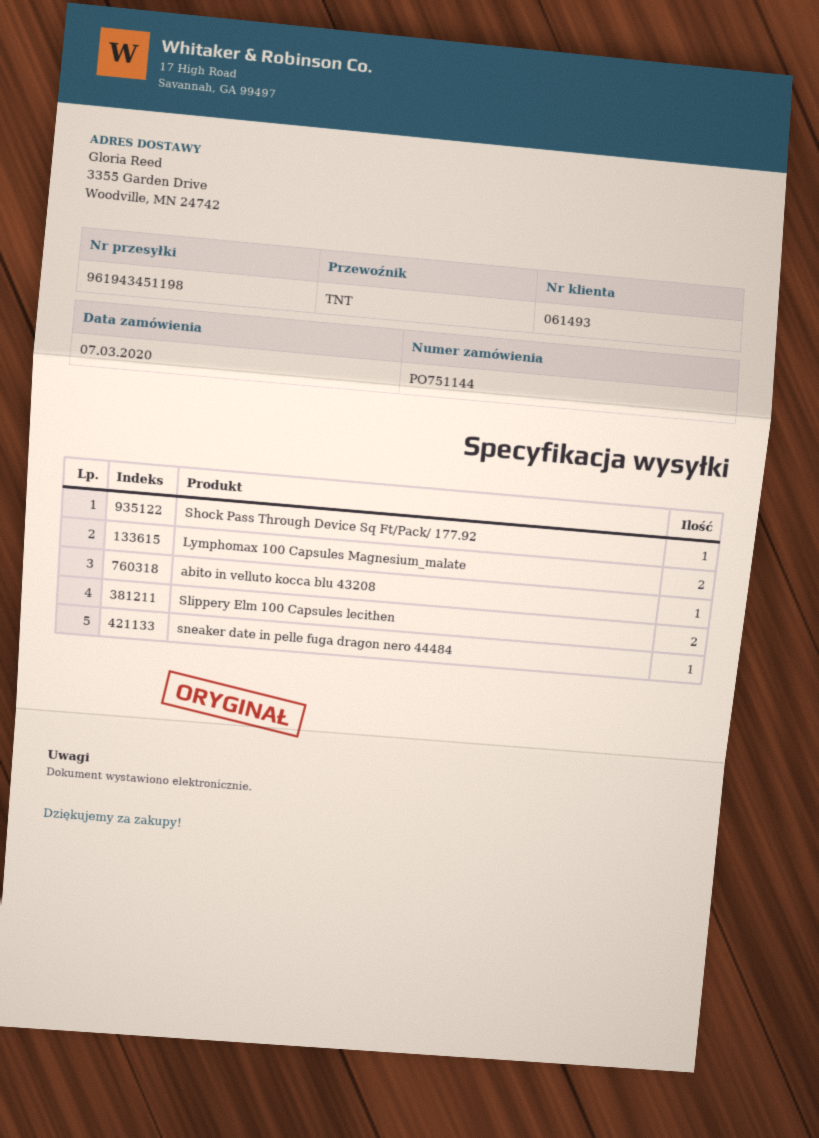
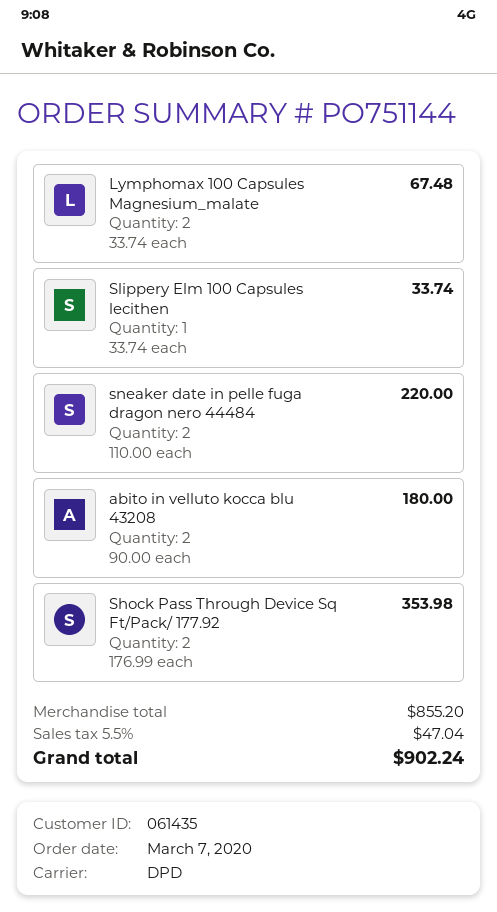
customer number: 061493 -> 061435
shipping method: TNT -> DPD
Shock Pass Through Device Sq Ft/Pack/ 177.92: 1 -> 2
abito in velluto kocca blu 43208: 1 -> 2
Slippery Elm 100 Capsules lecithen: 2 -> 1
sneaker date in pelle fuga dragon nero 44484: 1 -> 2

